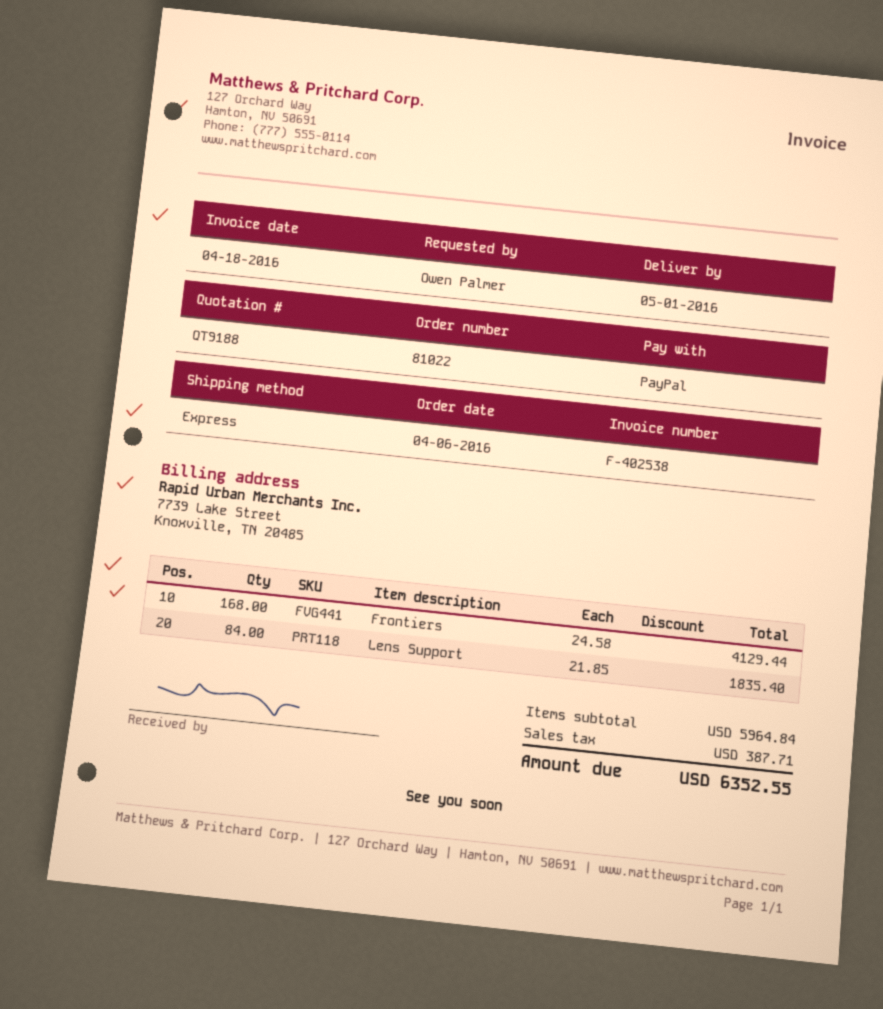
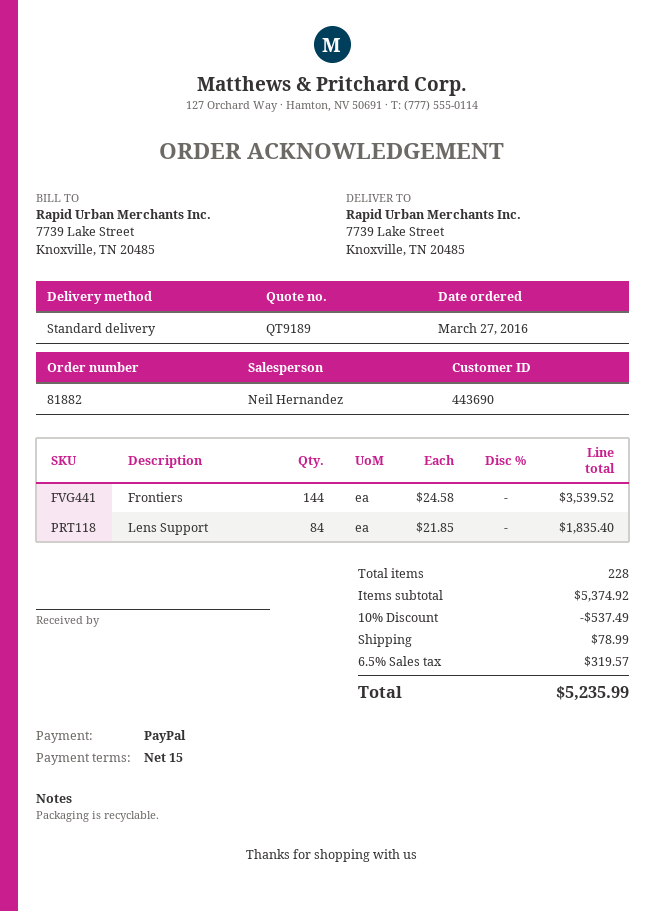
quote number: QT9188 -> QT9189
order number: 81022 -> 81882
order date: 2016-04-06 -> 2016-03-27
shipping method: express -> standard
Frontiers: 168 x 24.58 = 4129.44 -> 144 x 24.58 = 3539.52
subtotal: 5964.84 -> 5374.92
discount: none -> 10% = 537.49
shipping: none -> 78.99
tax: 387.71 -> 319.57
total: 6352.55 -> 5235.99

